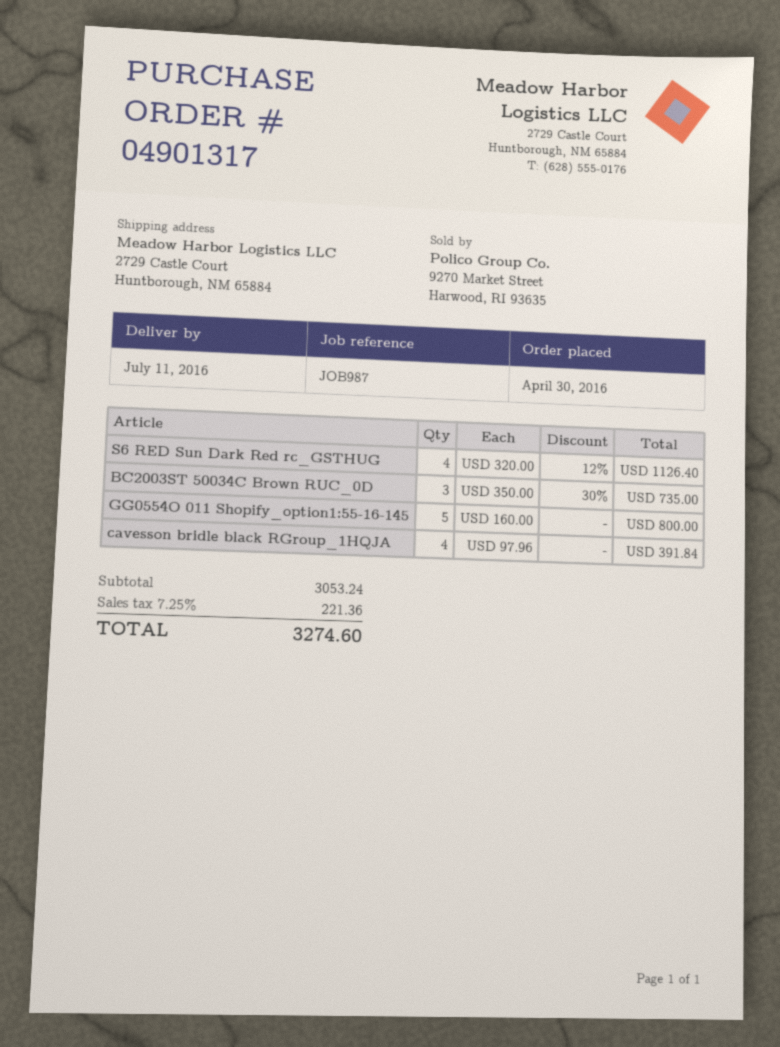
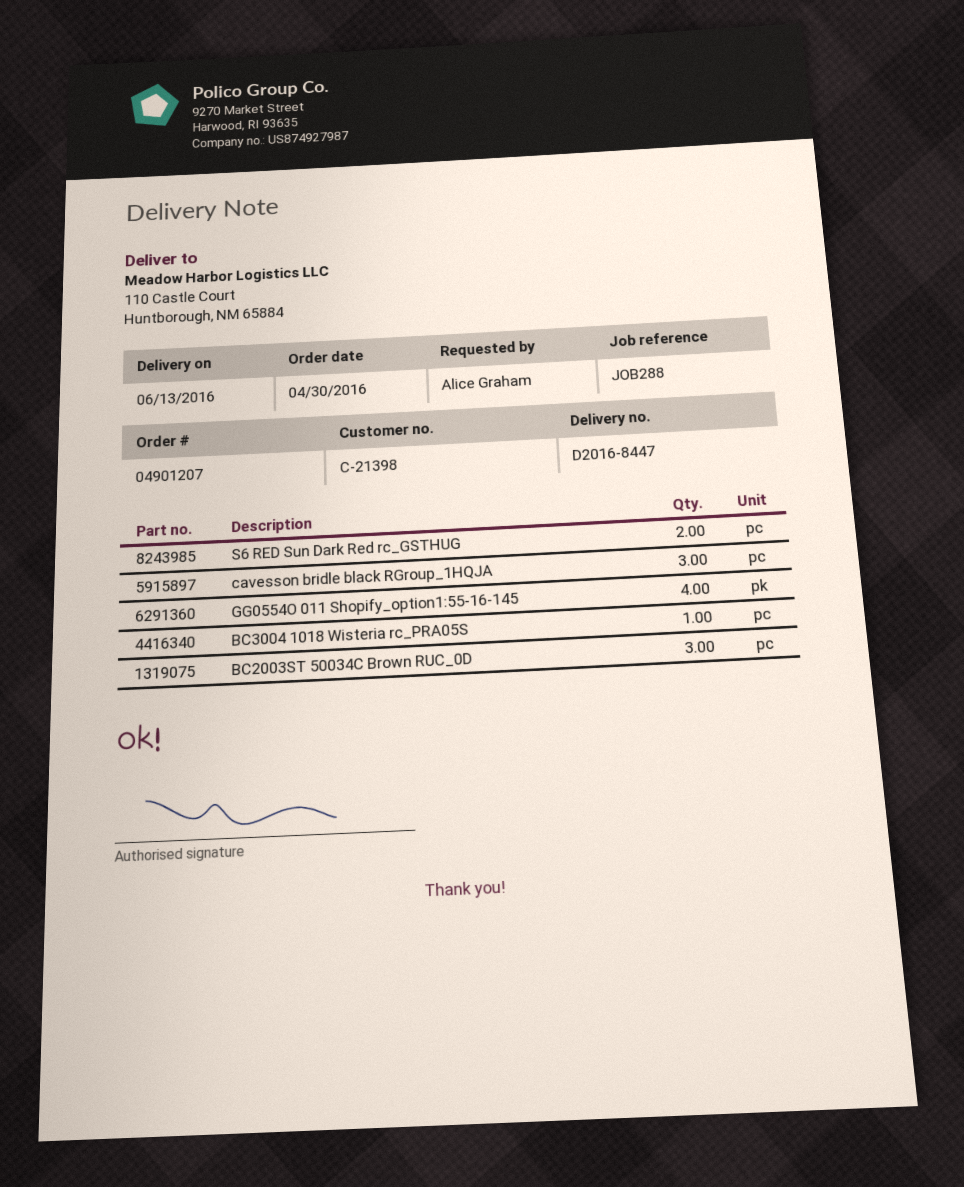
order number: 04901317 -> 04901207
delivery date: 2016-07-11 -> 2016-06-13
reference: JOB987 -> JOB288
ship to: 2729 Castle Court, Huntborough, NM 65884 -> 110 Castle Court, Huntborough, NM 65884
S6 RED Sun Dark Red rc_GSTHUG: 4 -> 2
GG0554O 011 Shopify_option1:55-16-145: 5 -> 4
cavesson bridle black RGroup_1HQJA: 4 -> 3
BC3004 1018 Wisteria rc_PRA05S: none -> 1

